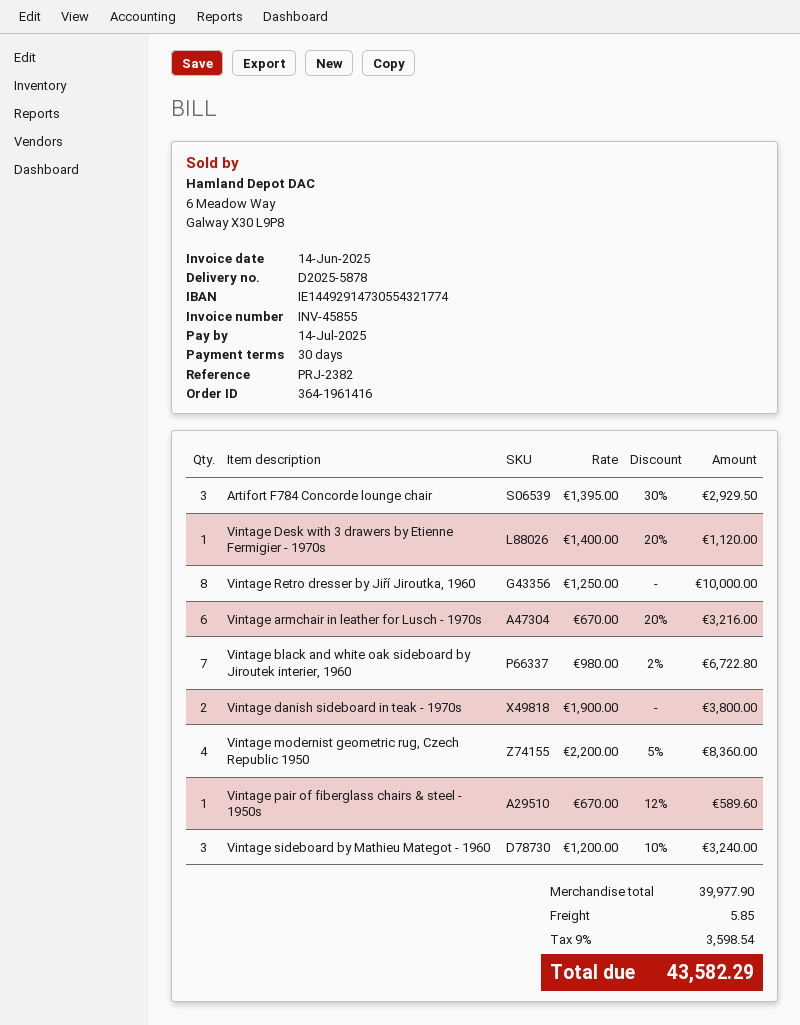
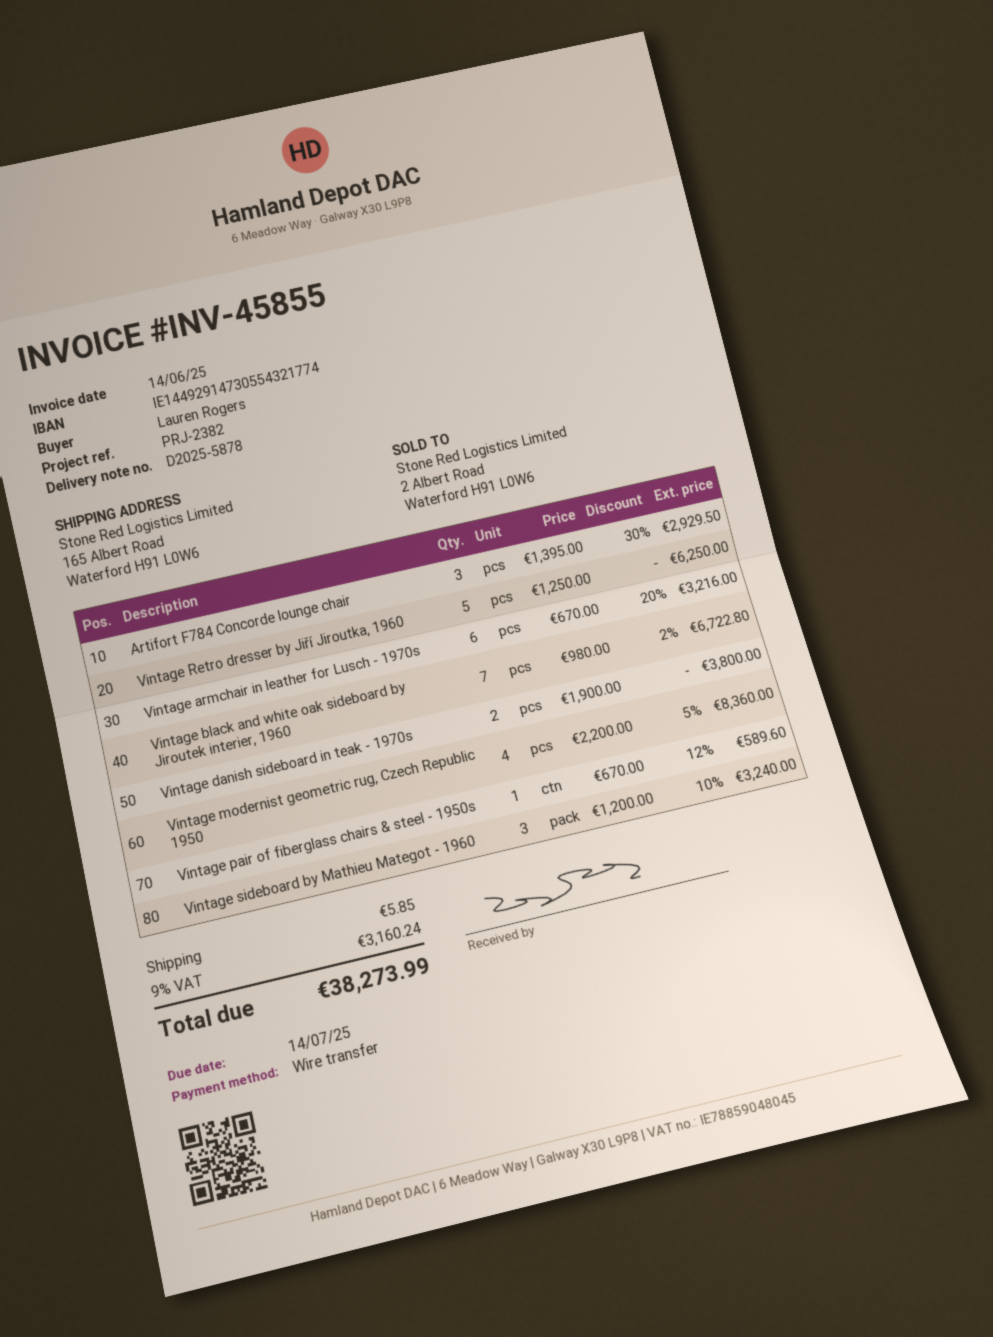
Vintage Desk with 3 drawers by Etienne Fermigier - 1970s: 1 x 1400.00 - 20% = 1120.00 -> none
Vintage Retro dresser by Jiří Jiroutka, 1960: 8 x 1250.00 = 10000.00 -> 5 x 1250.00 = 6250.00
tax: 9% = 3598.54 -> 9% = 3160.24
total: 43582.29 -> 38273.99

